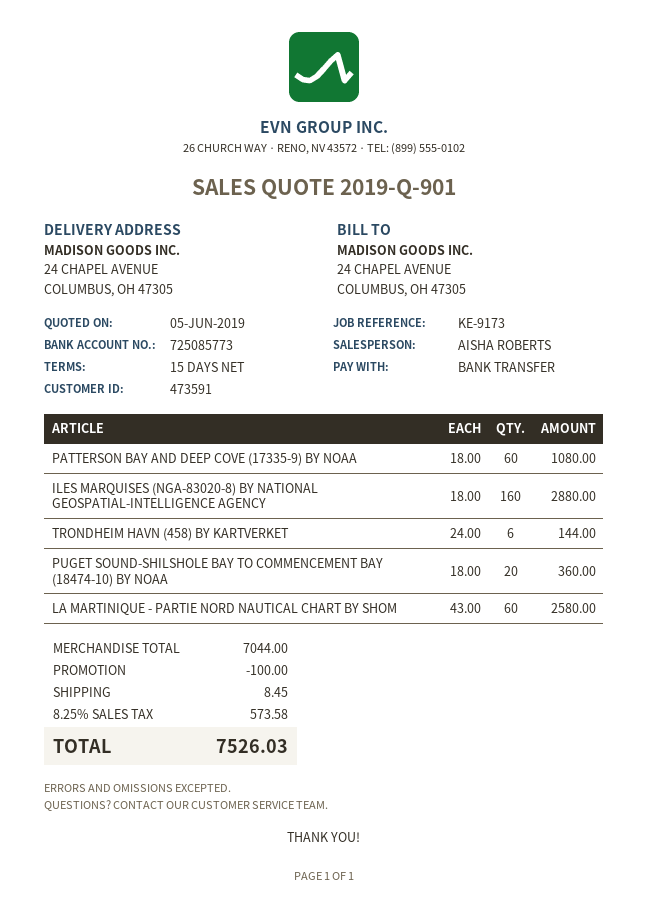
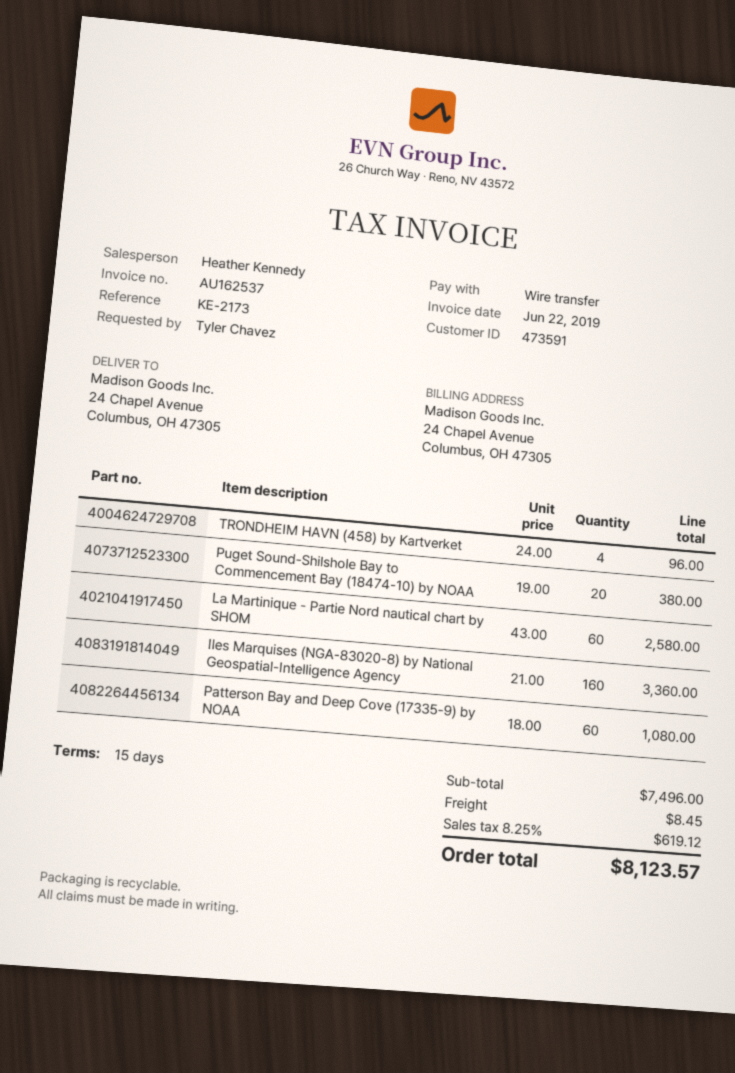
reference: KE-9173 -> KE-2173
sales rep: AISHA ROBERTS -> Heather Kennedy
ILES MARQUISES (NGA-83020-8) BY NATIONAL GEOSPATIAL-INTELLIGENCE AGENCY: 160 x 18.00 = 2880.00 -> 160 x 21.00 = 3360.00
TRONDHEIM HAVN (458) BY KARTVERKET: 6 x 24.00 = 144.00 -> 4 x 24.00 = 96.00
PUGET SOUND-SHILSHOLE BAY TO COMMENCEMENT BAY (18474-10) BY NOAA: 20 x 18.00 = 360.00 -> 20 x 19.00 = 380.00
subtotal: 7044.00 -> 7496.00
discount: 100.00 -> none
tax: 8.25% = 573.58 -> 8.25% = 619.12
total: 7526.03 -> 8123.57

